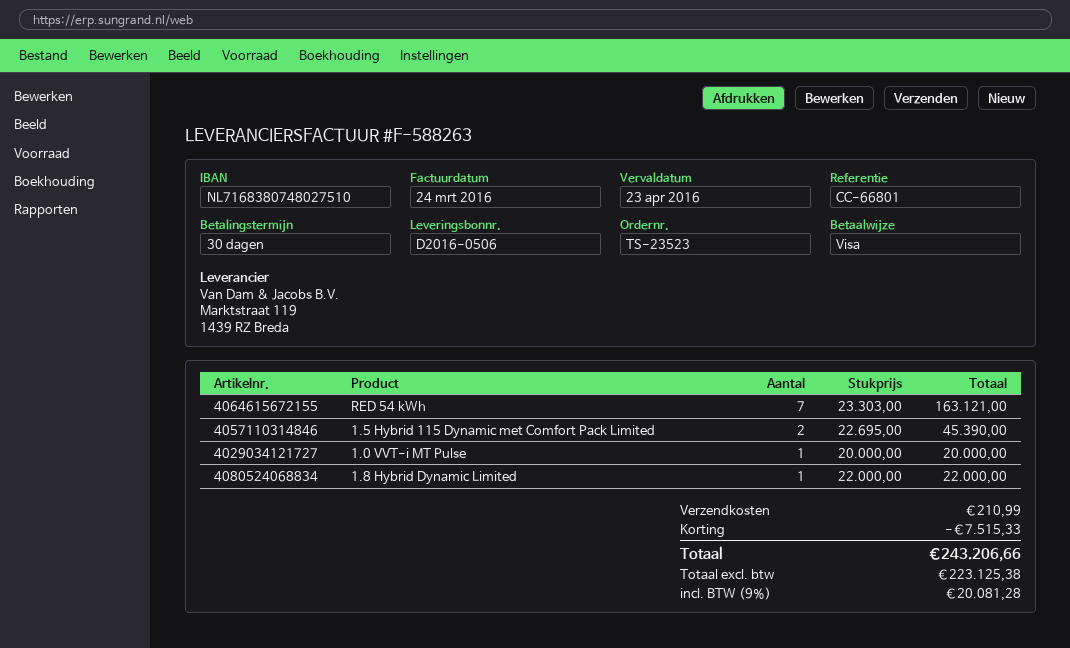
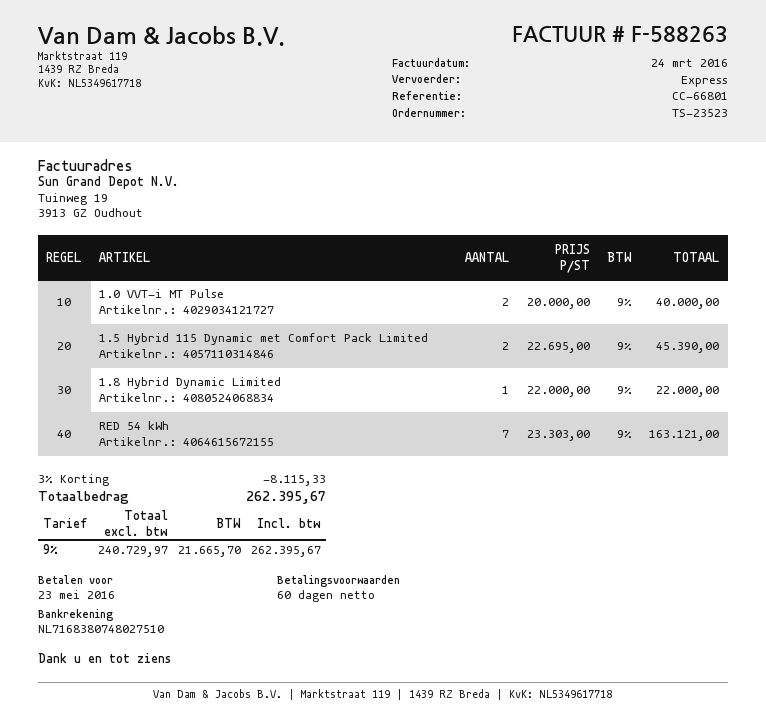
payment terms: 30 days -> 60 days
due date: 2016-04-23 -> 2016-05-23
1.0 VVT-i MT Pulse: 1 x 20000.00 = 20000.00 -> 2 x 20000.00 = 40000.00
discount: 7515.33 -> 8115.33
shipping: 210.99 -> none
net: 223125.38 -> 240729.97
tax: 9% = 20081.28 -> 9% = 21665.70
total: 243206.66 -> 262395.67

